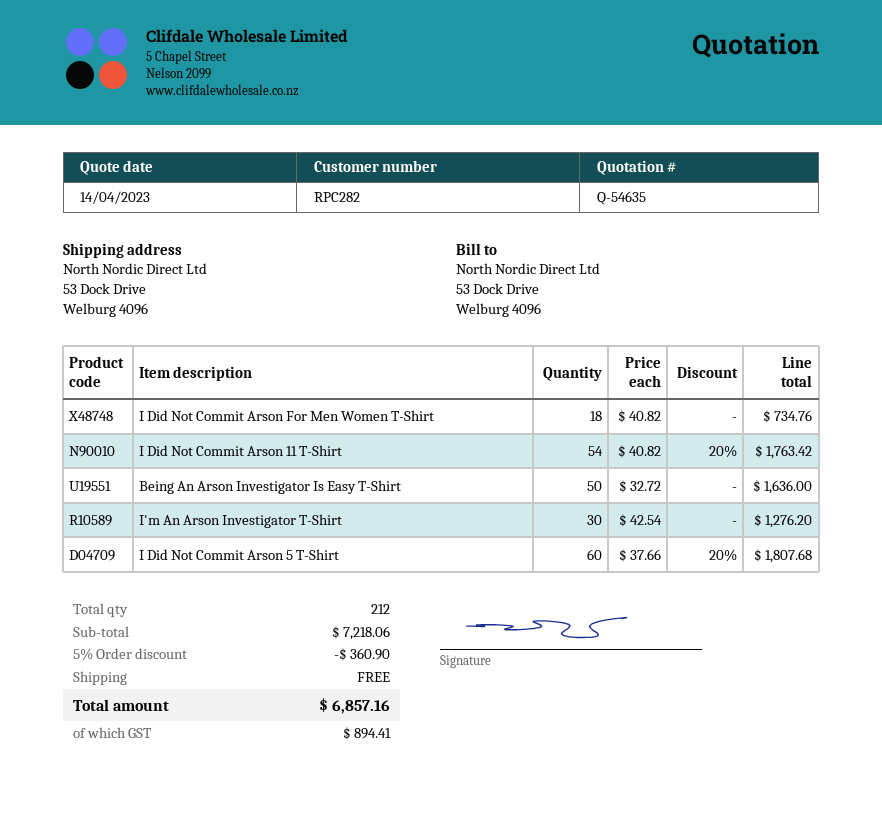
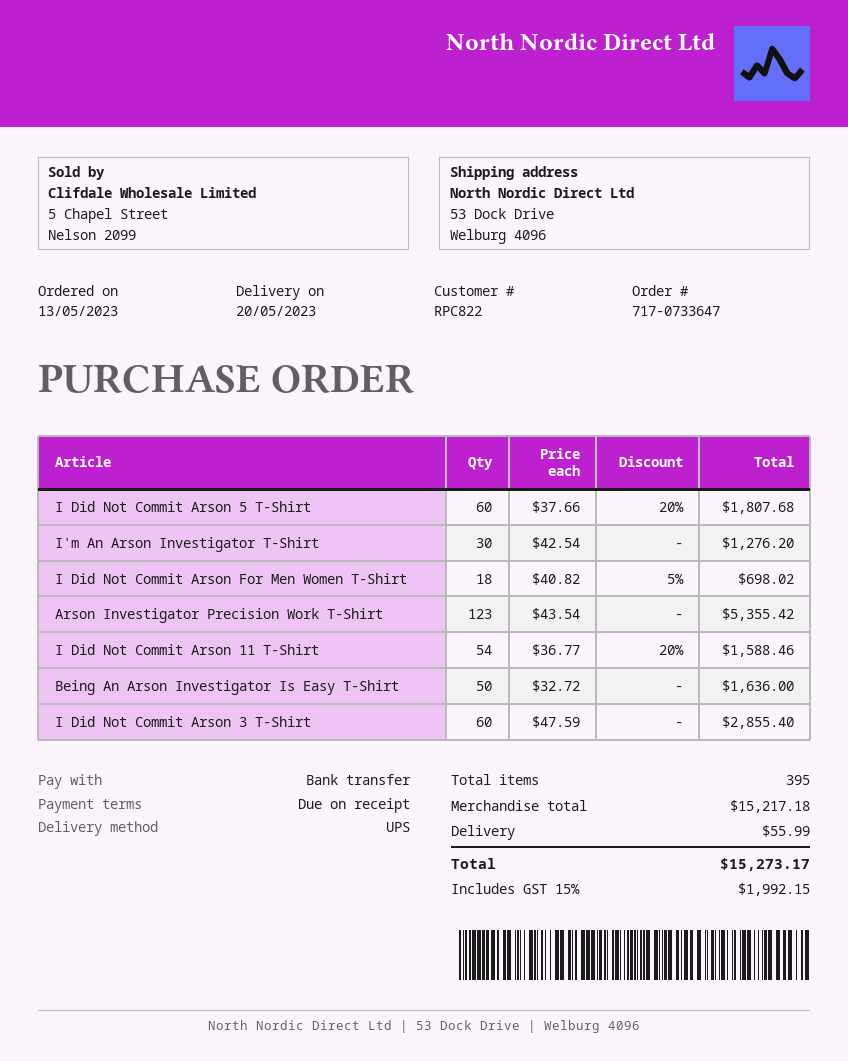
customer number: RPC282 -> RPC822
I Did Not Commit Arson For Men Women T-Shirt: 18 x 40.82 = 734.76 -> 18 x 40.82 - 5% = 698.02
I Did Not Commit Arson 11 T-Shirt: 54 x 40.82 - 20% = 1763.42 -> 54 x 36.77 - 20% = 1588.46
Arson Investigator Precision Work T-Shirt: none -> 123 x 43.54 = 5355.42
I Did Not Commit Arson 3 T-Shirt: none -> 60 x 47.59 = 2855.40
total quantity: 212 -> 395
subtotal: 7218.06 -> 15217.18
discount: 5% = 360.90 -> none
shipping: 0.00 -> 55.99
tax: 894.41 -> 1992.15
total: 6857.16 -> 15273.17

